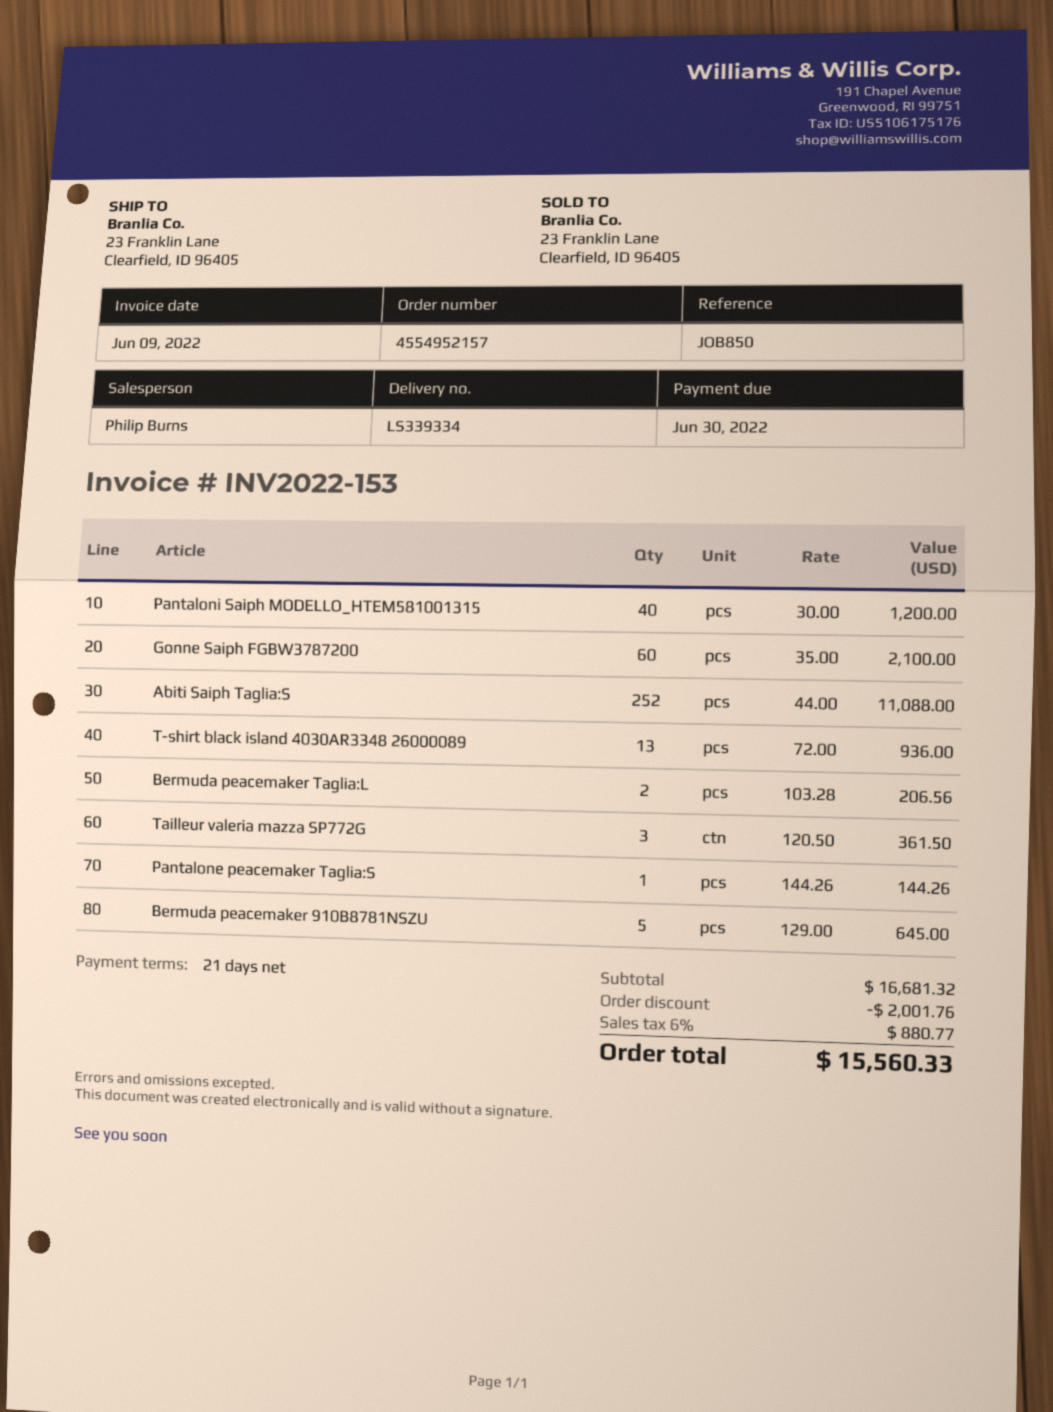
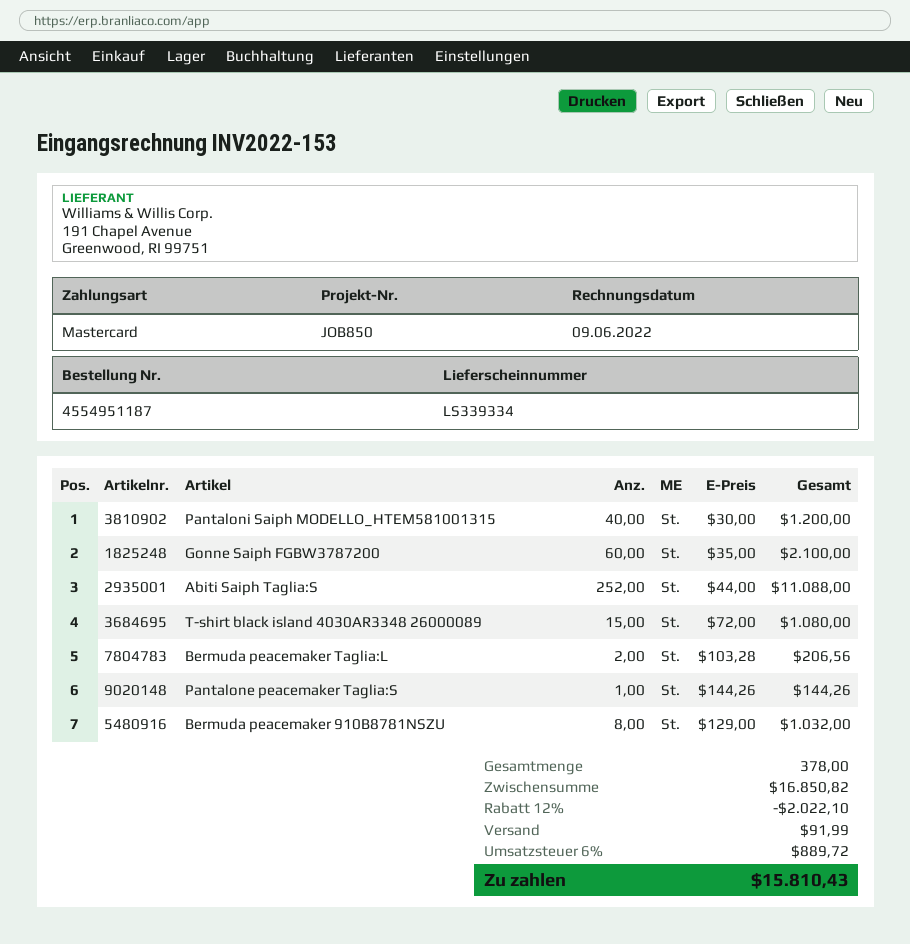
order number: 4554952157 -> 4554951187
T-shirt black island 4030AR3348 26000089: 13 x 72.00 = 936.00 -> 15 x 72.00 = 1080.00
Tailleur valeria mazza SP772G: 3 x 120.50 = 361.50 -> none
Bermuda peacemaker 910B8781NSZU: 5 x 129.00 = 645.00 -> 8 x 129.00 = 1032.00
subtotal: 16681.32 -> 16850.82
discount: 2001.76 -> 2022.10
shipping: none -> 91.99
tax: 6% = 880.77 -> 6% = 889.72
total: 15560.33 -> 15810.43

